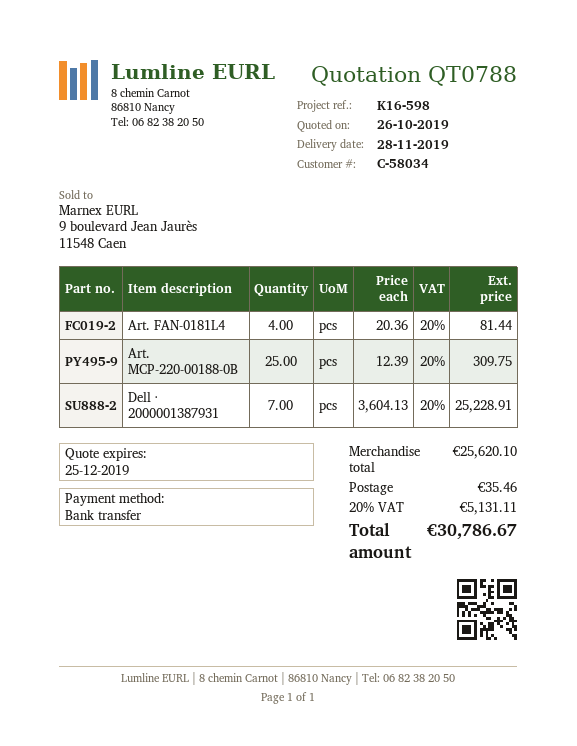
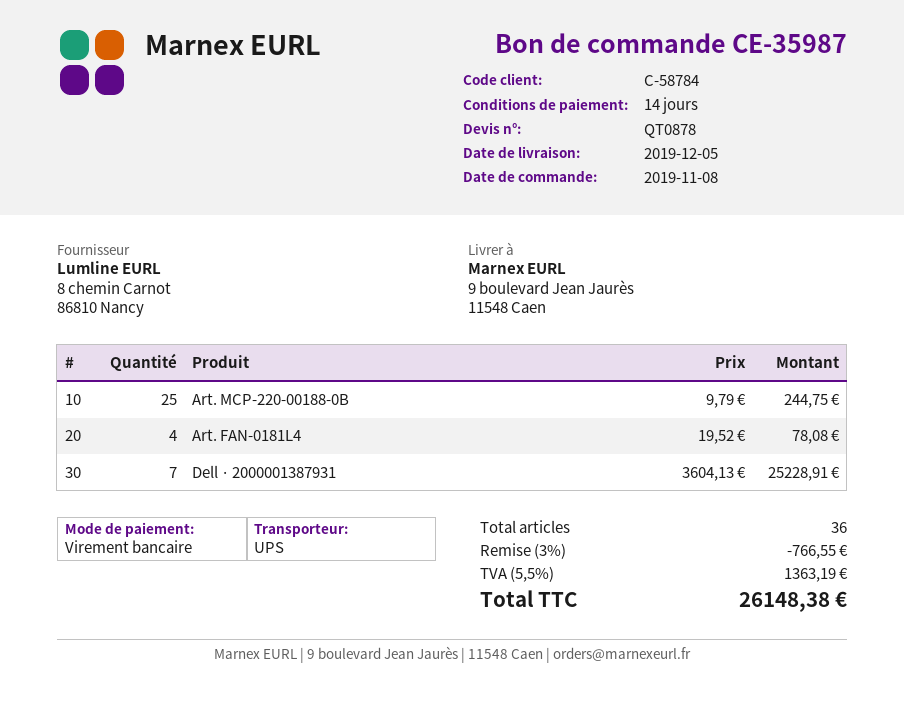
quote number: QT0788 -> QT0878
delivery date: 2019-11-28 -> 2019-12-05
customer number: C-58034 -> C-58784
Art. FAN-0181L4: 4 x 20.36 = 81.44 -> 4 x 19.52 = 78.08
Art. MCP-220-00188-0B: 25 x 12.39 = 309.75 -> 25 x 9.79 = 244.75
discount: none -> 3% = 766.55
shipping: 35.46 -> none
tax: 20% = 5131.11 -> 5.5% = 1363.19
total: 30786.67 -> 26148.38

